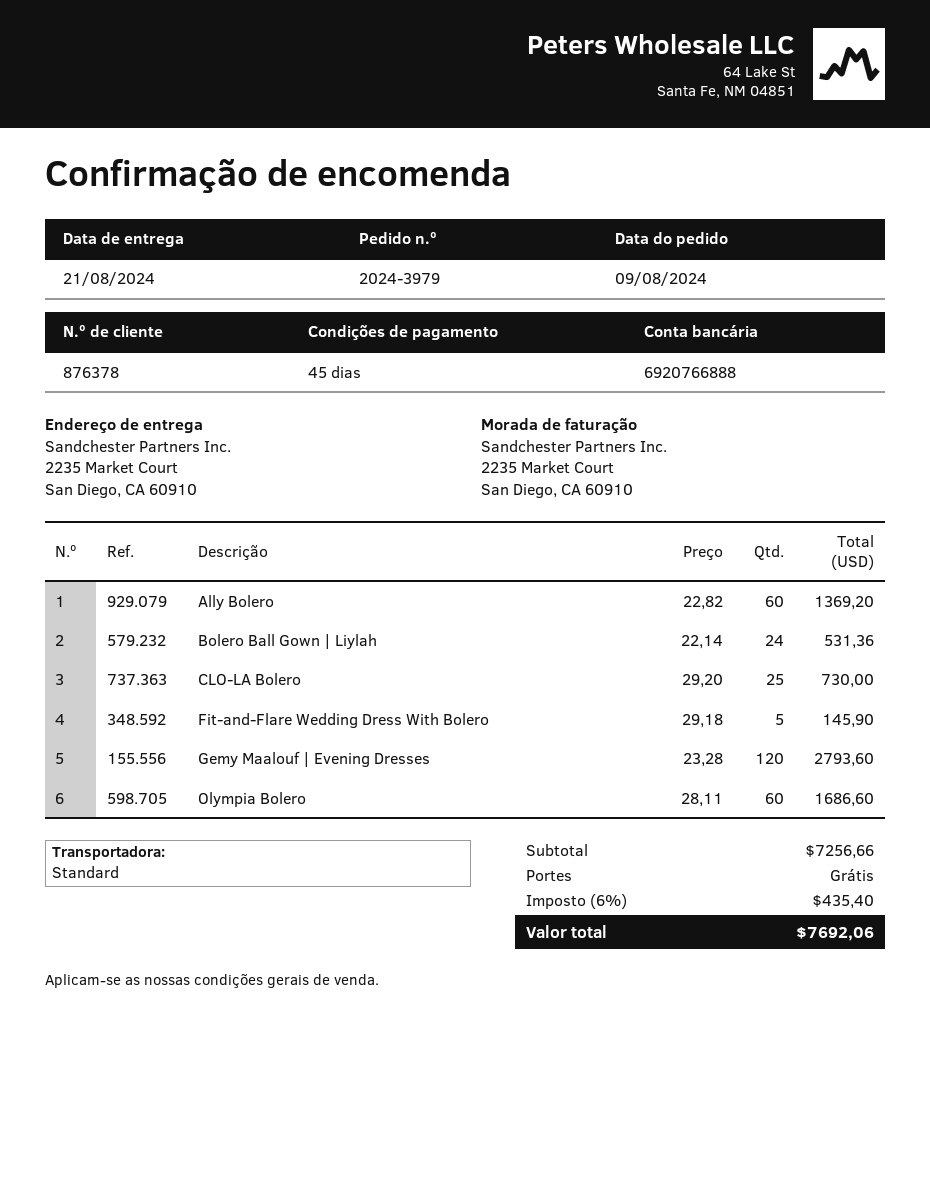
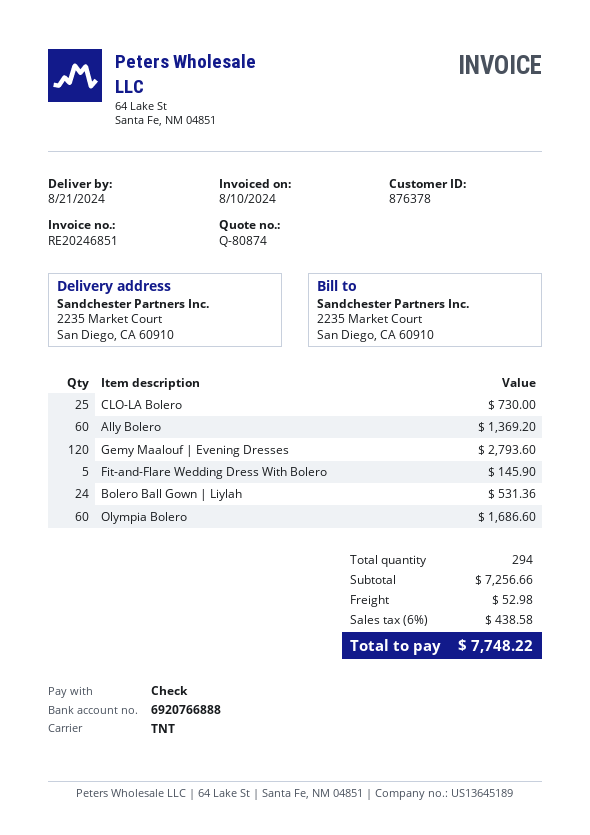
shipping method: standard -> TNT
shipping: 0.00 -> 52.98
tax: 6% = 435.40 -> 6% = 438.58
total: 7692.06 -> 7748.22

